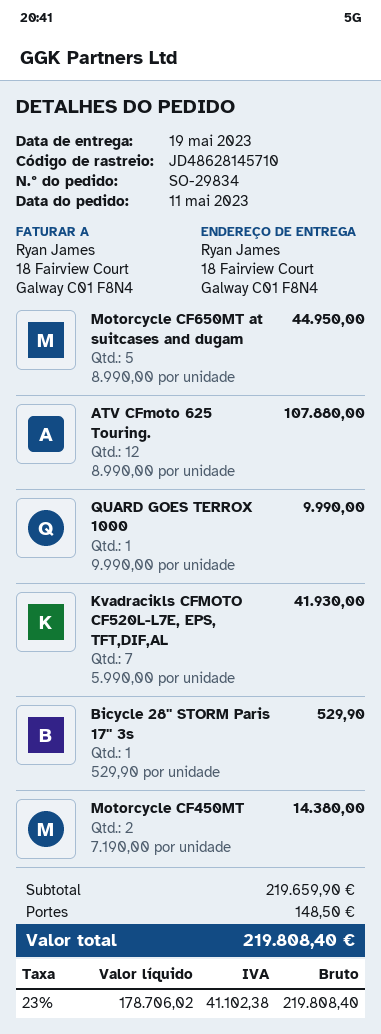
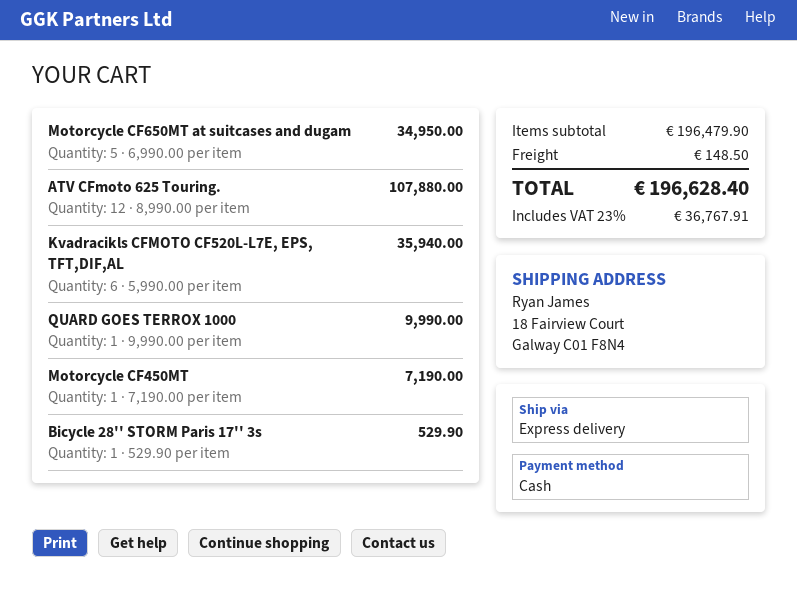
Motorcycle CF650MT at suitcases and dugam: 5 x 8990.00 = 44950.00 -> 5 x 6990.00 = 34950.00
Kvadracikls CFMOTO CF520L-L7E, EPS, TFT,DIF,AL: 7 x 5990.00 = 41930.00 -> 6 x 5990.00 = 35940.00
Motorcycle CF450MT: 2 x 7190.00 = 14380.00 -> 1 x 7190.00 = 7190.00
subtotal: 219659.90 -> 196479.90
tax: 23% = 41102.38 -> 23% = 36767.91
total: 219808.40 -> 196628.40

